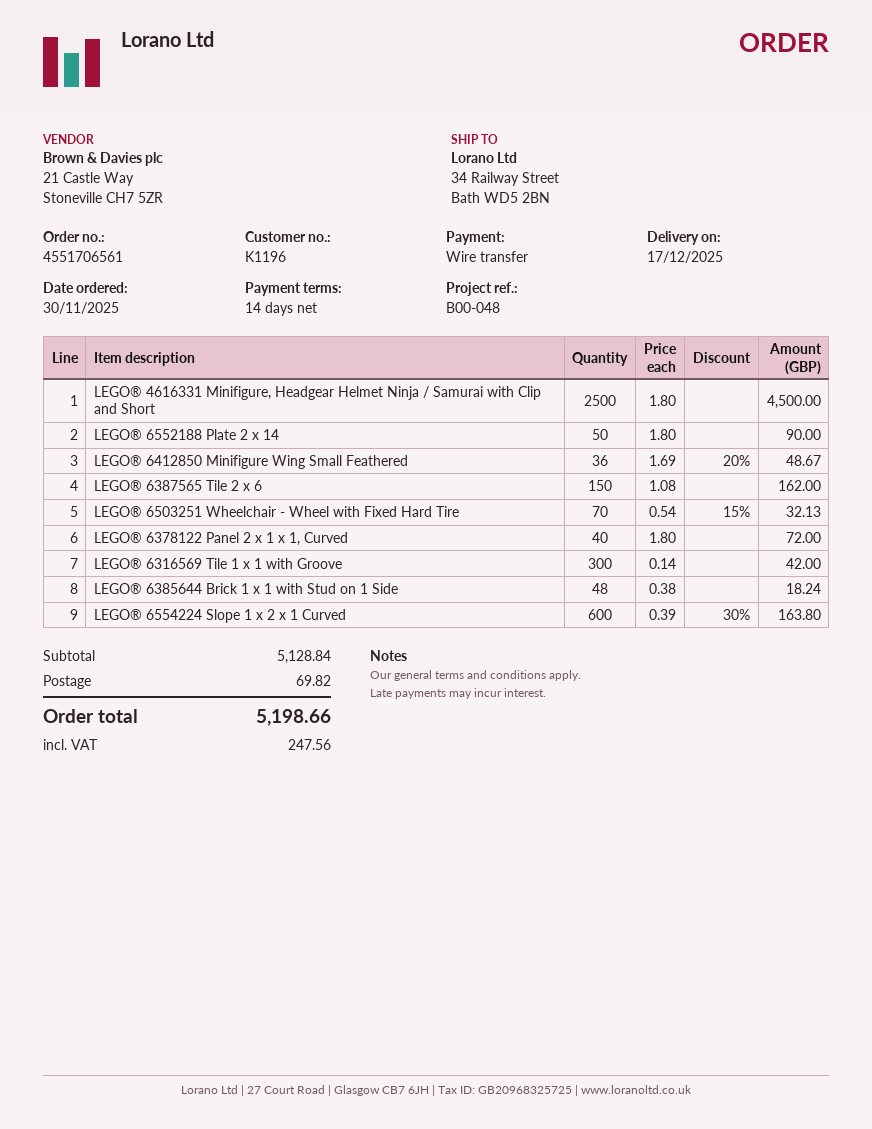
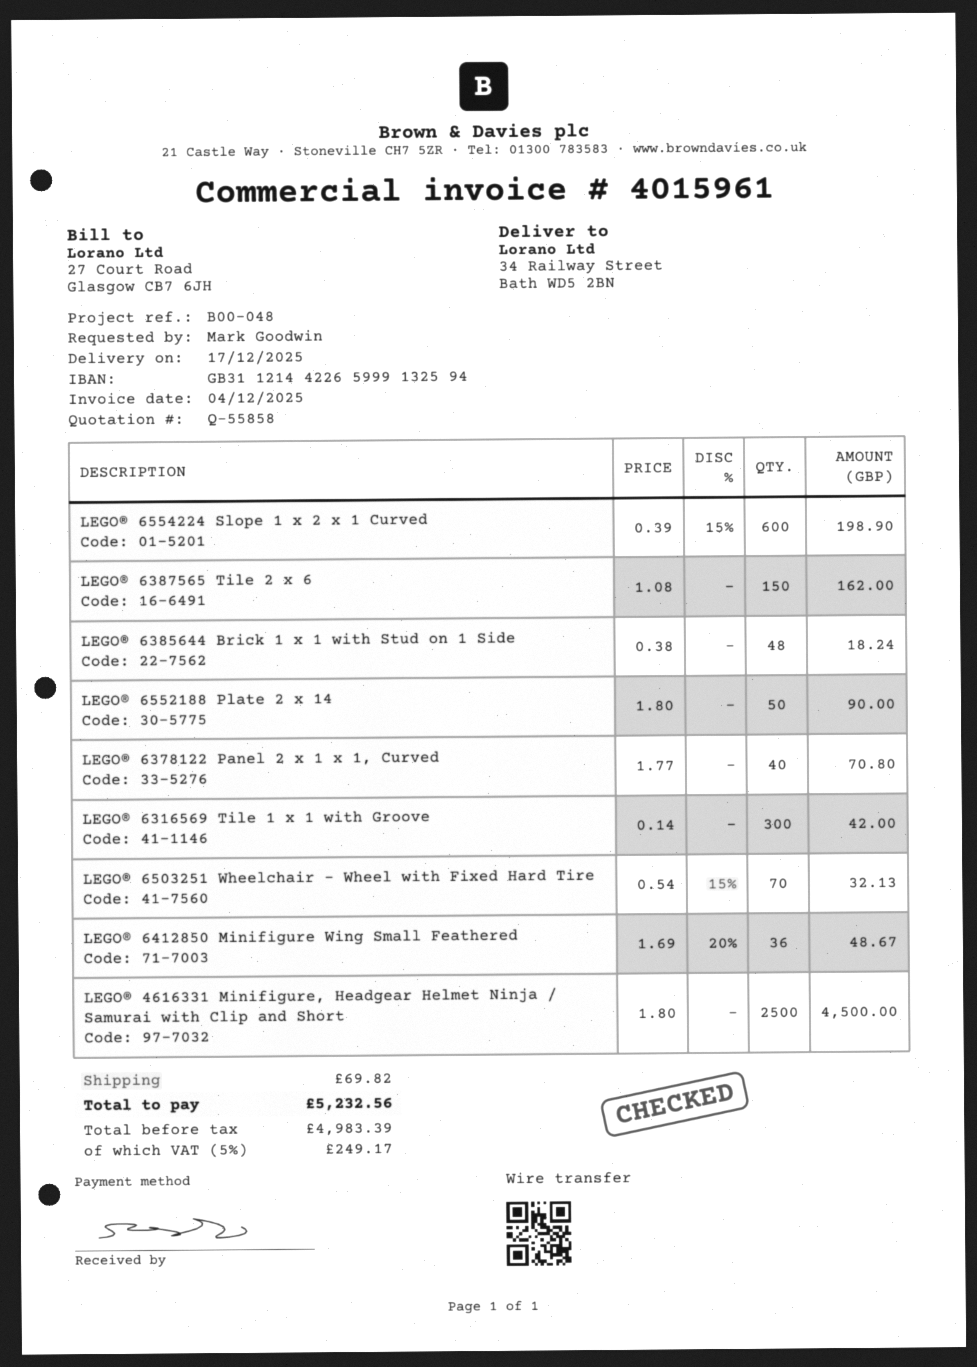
LEGO® 6378122 Panel 2 x 1 x 1, Curved: 40 x 1.80 = 72.00 -> 40 x 1.77 = 70.80
LEGO® 6554224 Slope 1 x 2 x 1 Curved: 600 x 0.39 - 30% = 163.80 -> 600 x 0.39 - 15% = 198.90
tax: 247.56 -> 249.17
total: 5198.66 -> 5232.56

